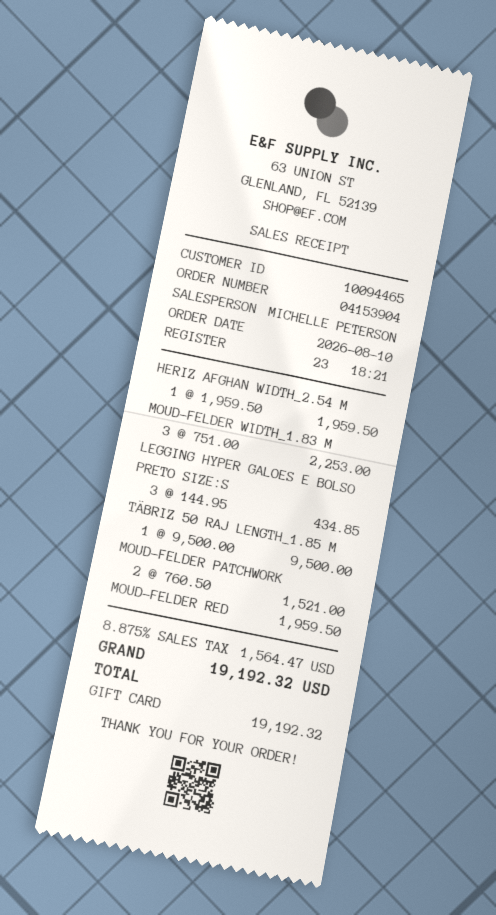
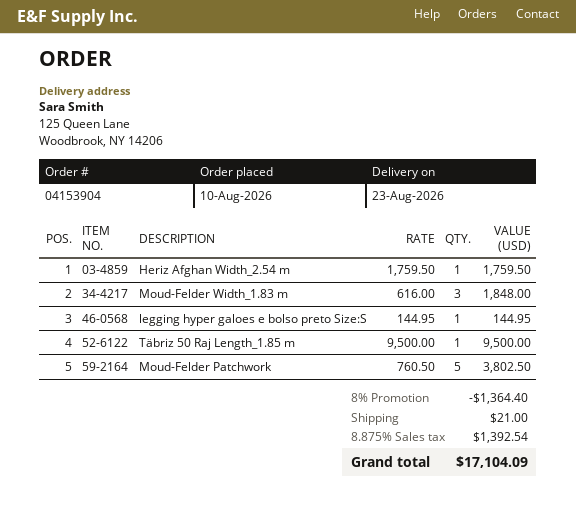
HERIZ AFGHAN WIDTH_2.54 M: 1 x 1959.50 = 1959.50 -> 1 x 1759.50 = 1759.50
MOUD-FELDER WIDTH_1.83 M: 3 x 751.00 = 2253.00 -> 3 x 616.00 = 1848.00
LEGGING HYPER GALOES E BOLSO PRETO SIZE:S: 3 x 144.95 = 434.85 -> 1 x 144.95 = 144.95
MOUD-FELDER PATCHWORK: 2 x 760.50 = 1521.00 -> 5 x 760.50 = 3802.50
MOUD-FELDER RED: 1 x 1959.50 = 1959.50 -> none
discount: none -> 8% = 1364.40
shipping: none -> 21.00
tax: 8.875% = 1564.47 -> 8.875% = 1392.54
total: 19192.32 -> 17104.09

